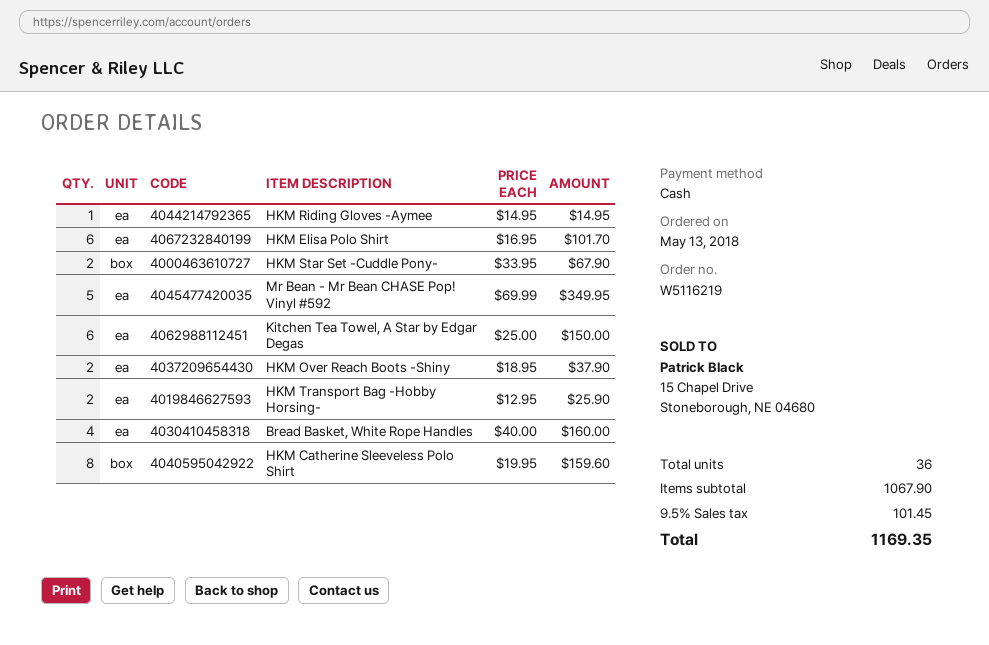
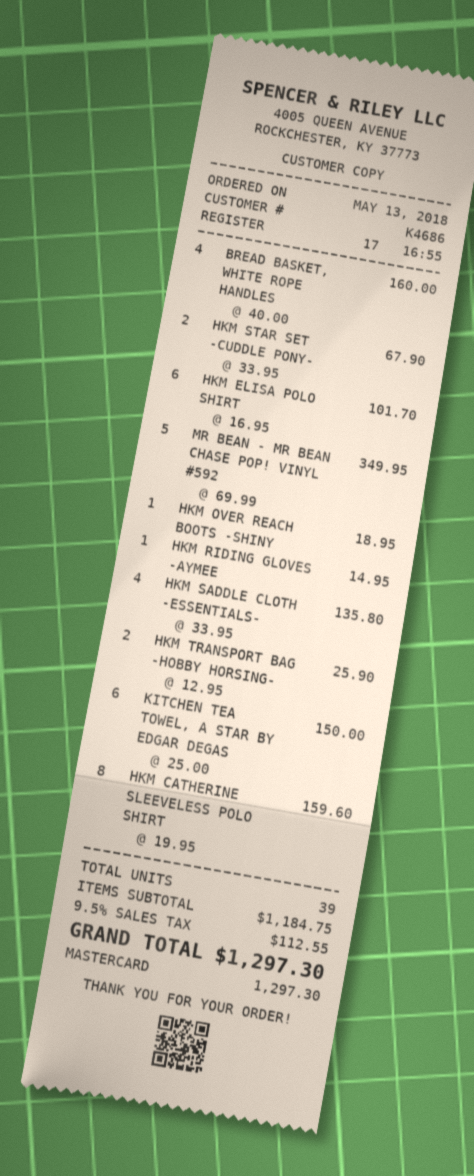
payment method: cash -> Mastercard
HKM Over Reach Boots -Shiny: 2 x 18.95 = 37.90 -> 1 x 18.95 = 18.95
HKM SADDLE CLOTH -ESSENTIALS-: none -> 4 x 33.95 = 135.80
total quantity: 36 -> 39
subtotal: 1067.90 -> 1184.75
tax: 9.5% = 101.45 -> 9.5% = 112.55
total: 1169.35 -> 1297.30

